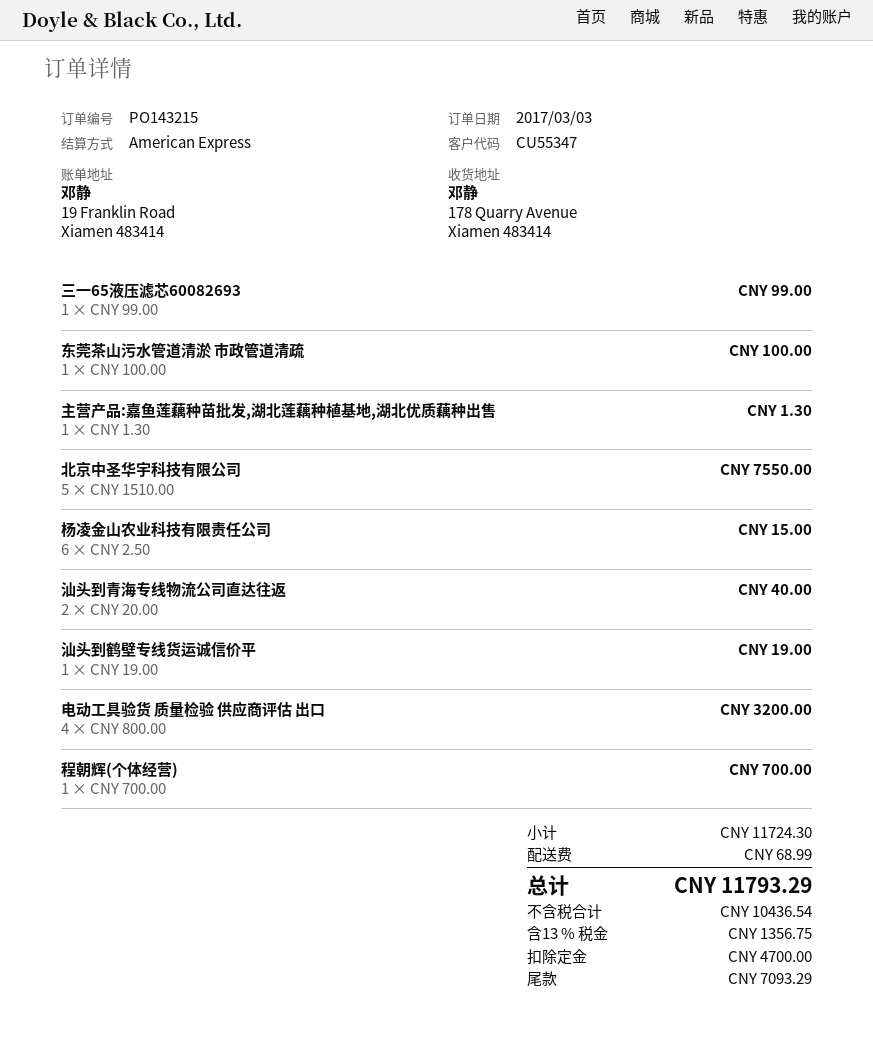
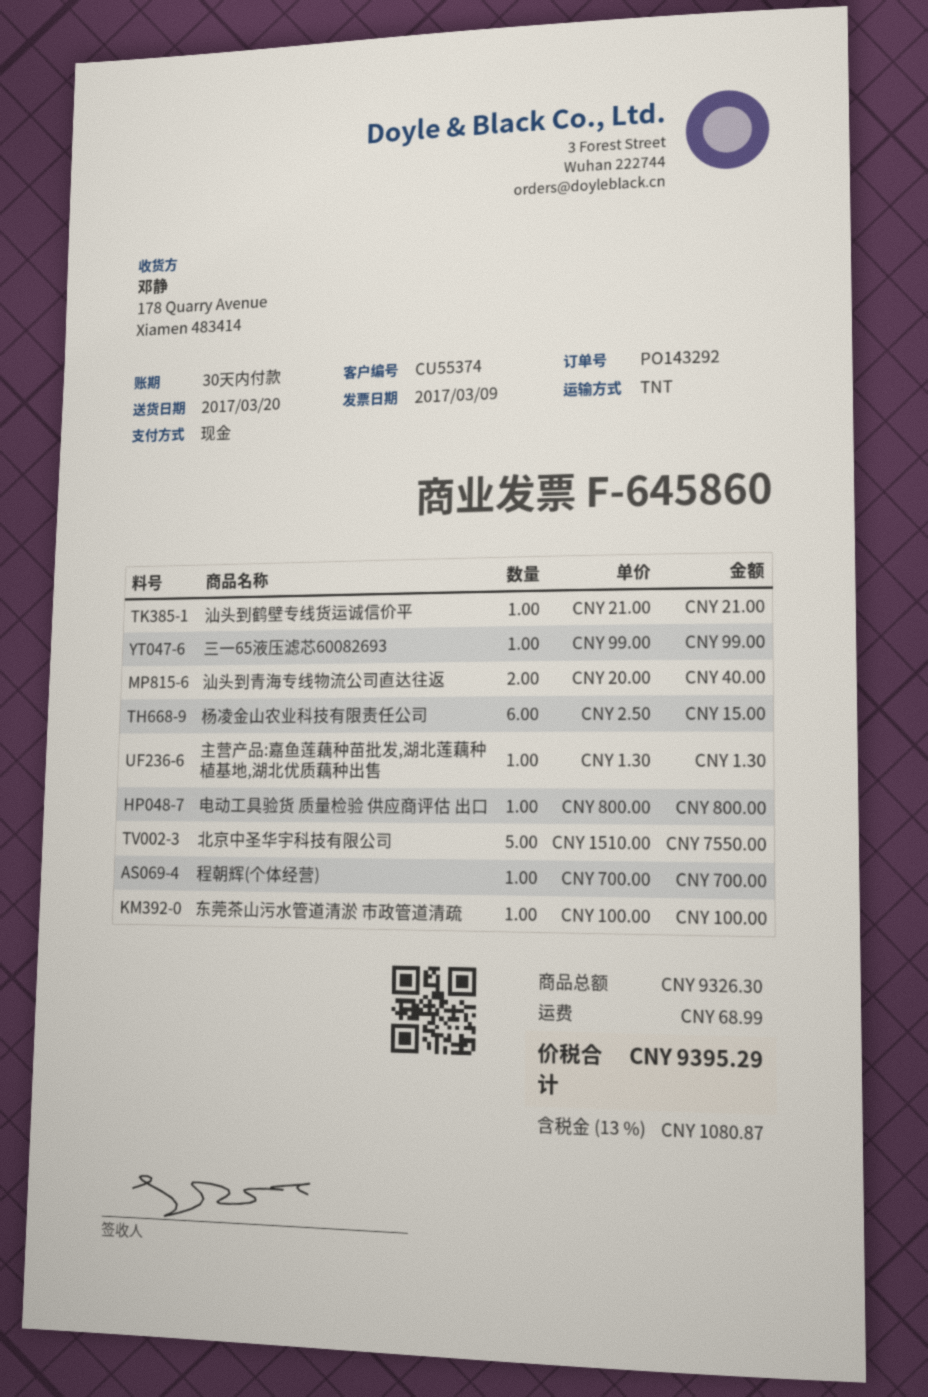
order number: PO143215 -> PO143292
customer number: CU55347 -> CU55374
payment method: American Express -> cash
汕头到鹤壁专线货运诚信价平: 1 x 19.00 = 19.00 -> 1 x 21.00 = 21.00
电动工具验货 质量检验 供应商评估 出口: 4 x 800.00 = 3200.00 -> 1 x 800.00 = 800.00
subtotal: 11724.30 -> 9326.30
tax: 13% = 1356.75 -> 13% = 1080.87
total: 11793.29 -> 9395.29

